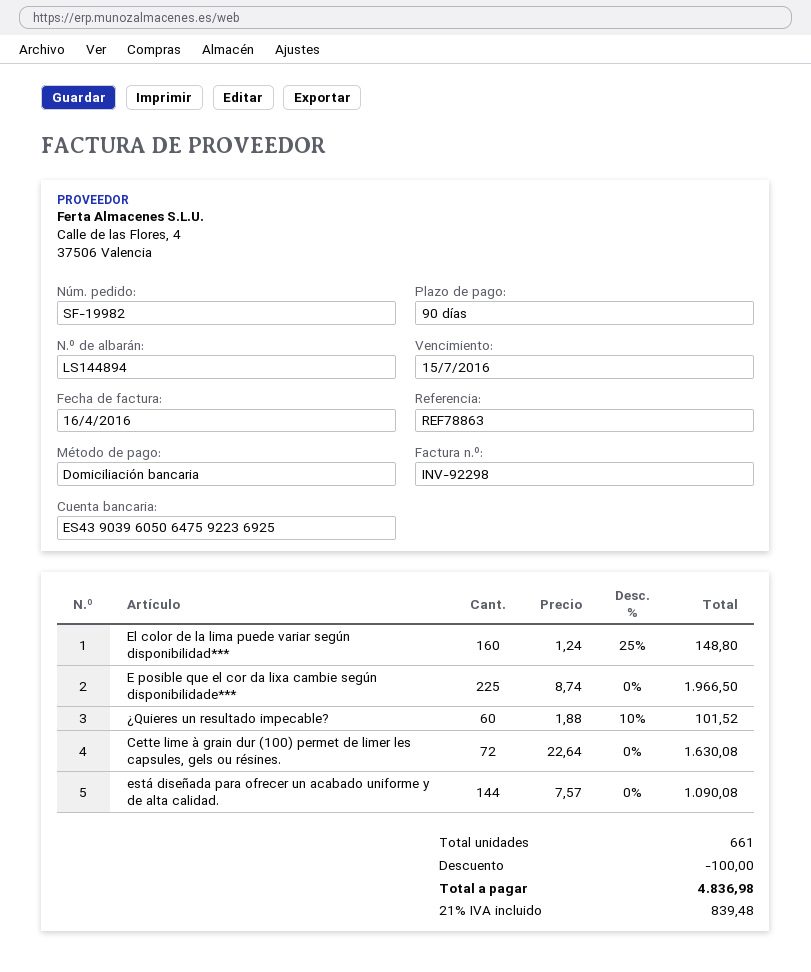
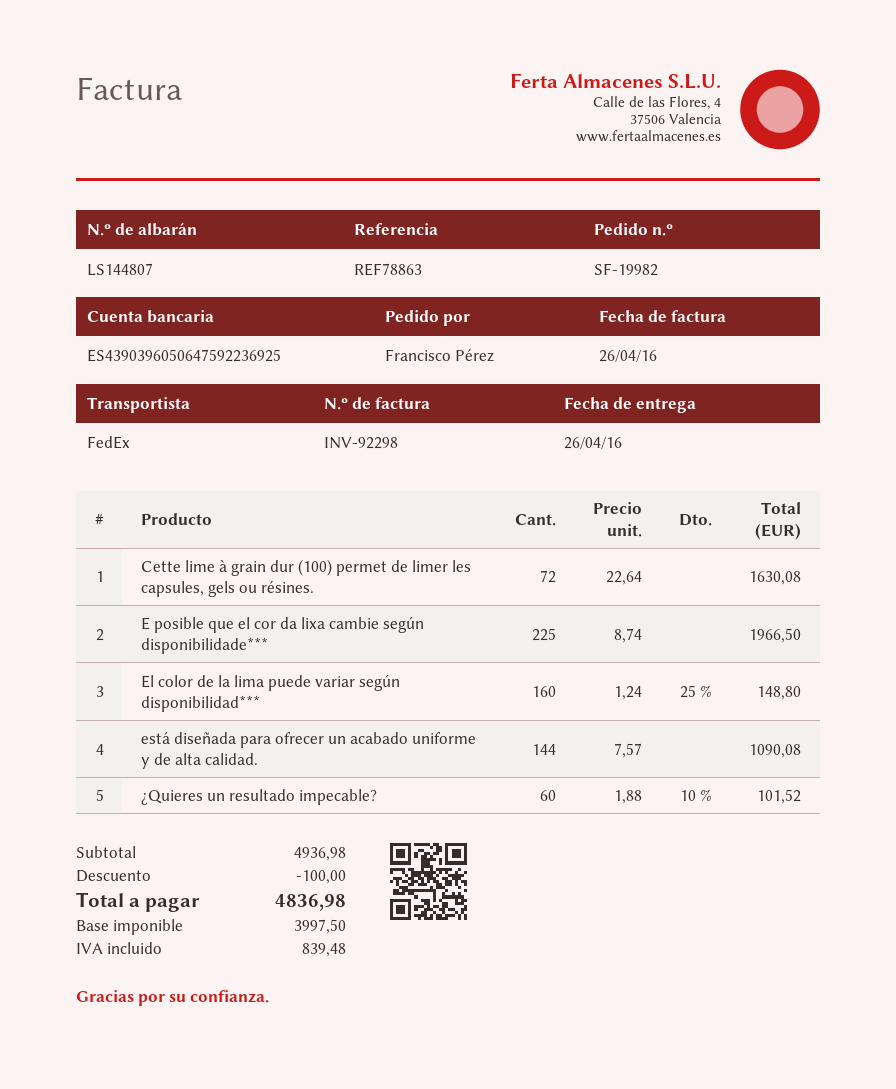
delivery note number: LS144894 -> LS144807
invoice date: 2016-04-16 -> 2016-04-26

